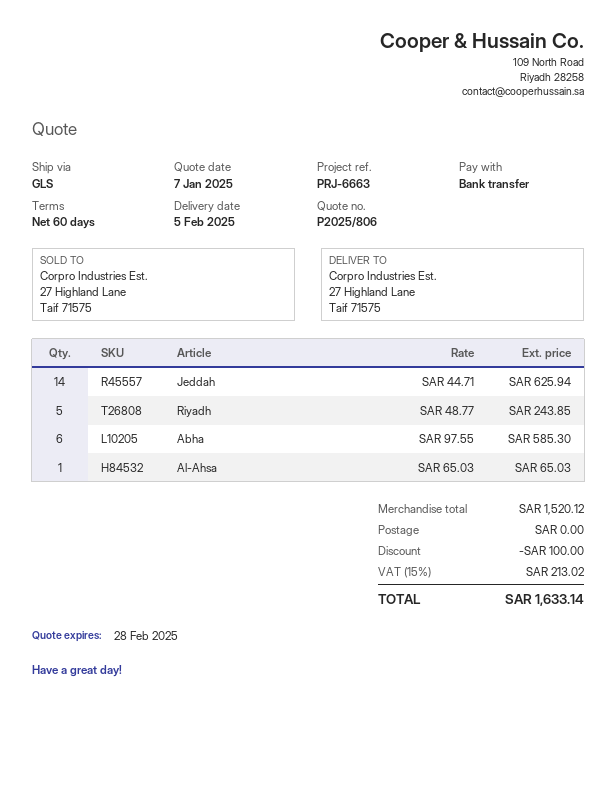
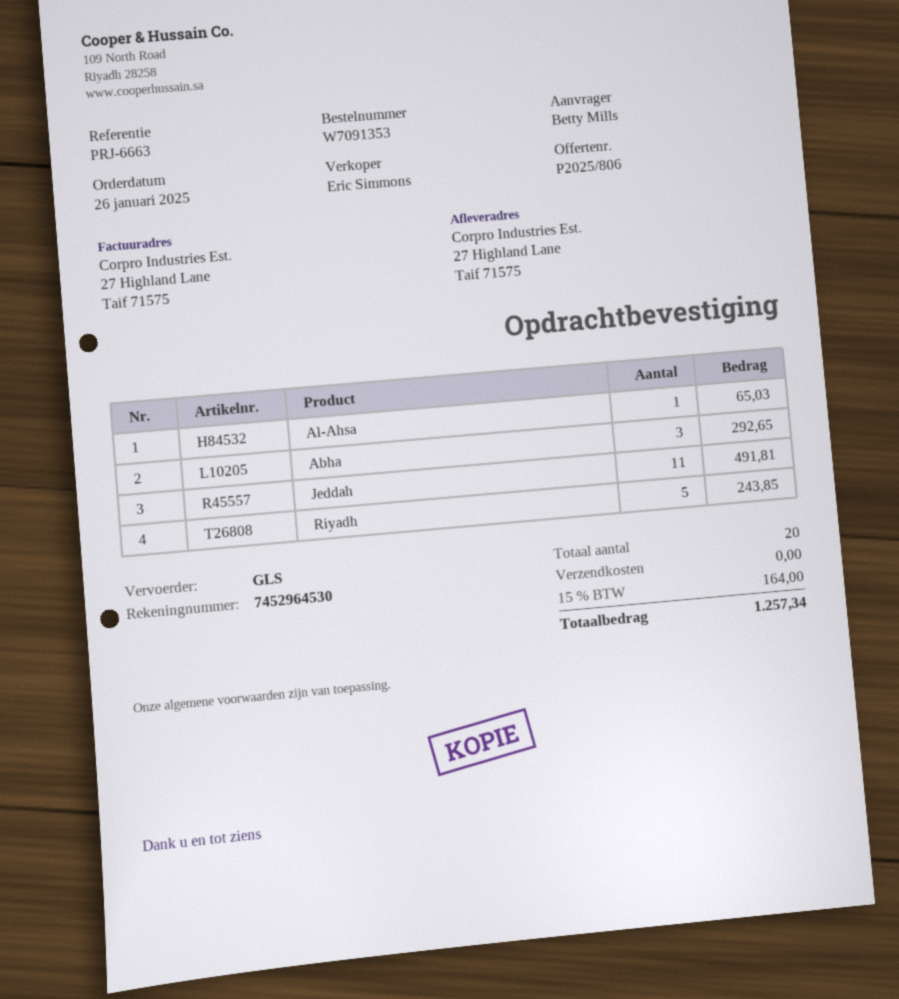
Jeddah: 14 for 625.94 -> 11 for 491.81
Abha: 6 for 585.30 -> 3 for 292.65
discount: 100.00 -> none
tax: 15% = 213.02 -> 15% = 164.00
total: 1633.14 -> 1257.34

